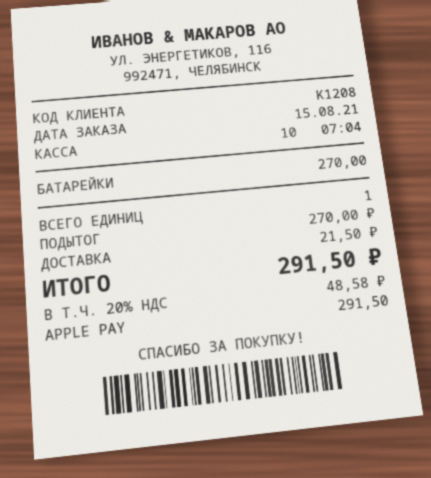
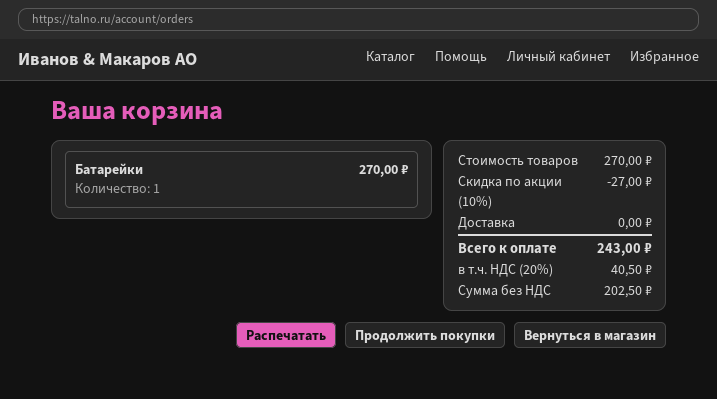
discount: none -> 10% = 27.00
shipping: 21.50 -> 0.00
tax: 20% = 48.58 -> 20% = 40.50
total: 291.50 -> 243.00

